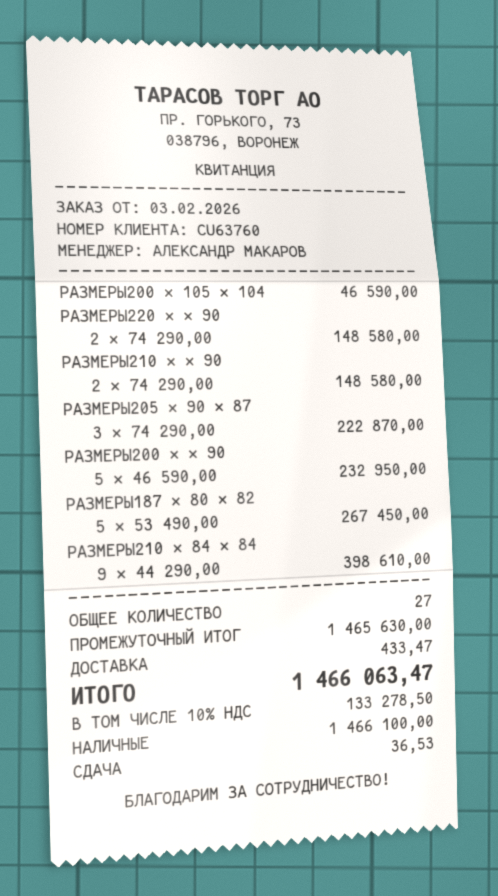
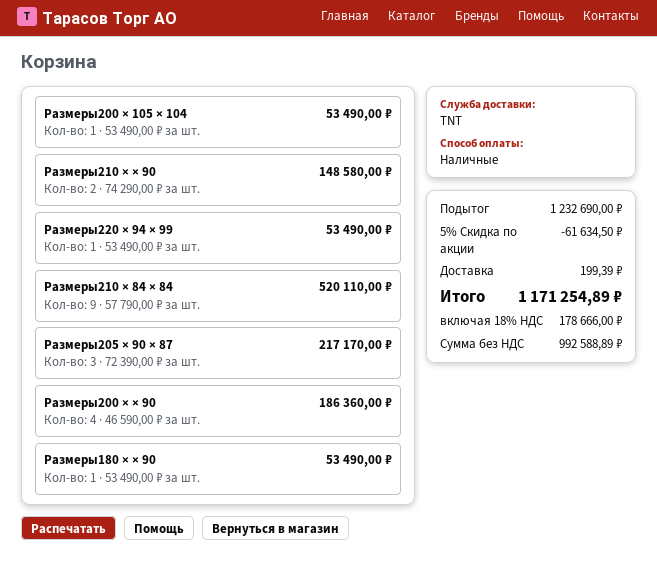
РАЗМЕРЫ200 × 105 × 104: 1 x 46590.00 = 46590.00 -> 1 x 53490.00 = 53490.00
РАЗМЕРЫ220 × × 90: 2 x 74290.00 = 148580.00 -> none
РАЗМЕРЫ205 × 90 × 87: 3 x 74290.00 = 222870.00 -> 3 x 72390.00 = 217170.00
РАЗМЕРЫ200 × × 90: 5 x 46590.00 = 232950.00 -> 4 x 46590.00 = 186360.00
РАЗМЕРЫ187 × 80 × 82: 5 x 53490.00 = 267450.00 -> none
РАЗМЕРЫ210 × 84 × 84: 9 x 44290.00 = 398610.00 -> 9 x 57790.00 = 520110.00
Размеры220 × 94 × 99: none -> 1 x 53490.00 = 53490.00
Размеры180 × × 90: none -> 1 x 53490.00 = 53490.00
subtotal: 1465630.00 -> 1232690.00
discount: none -> 5% = 61634.50
shipping: 433.47 -> 199.39
tax: 10% = 133278.50 -> 18% = 178666.00
total: 1466063.47 -> 1171254.89

